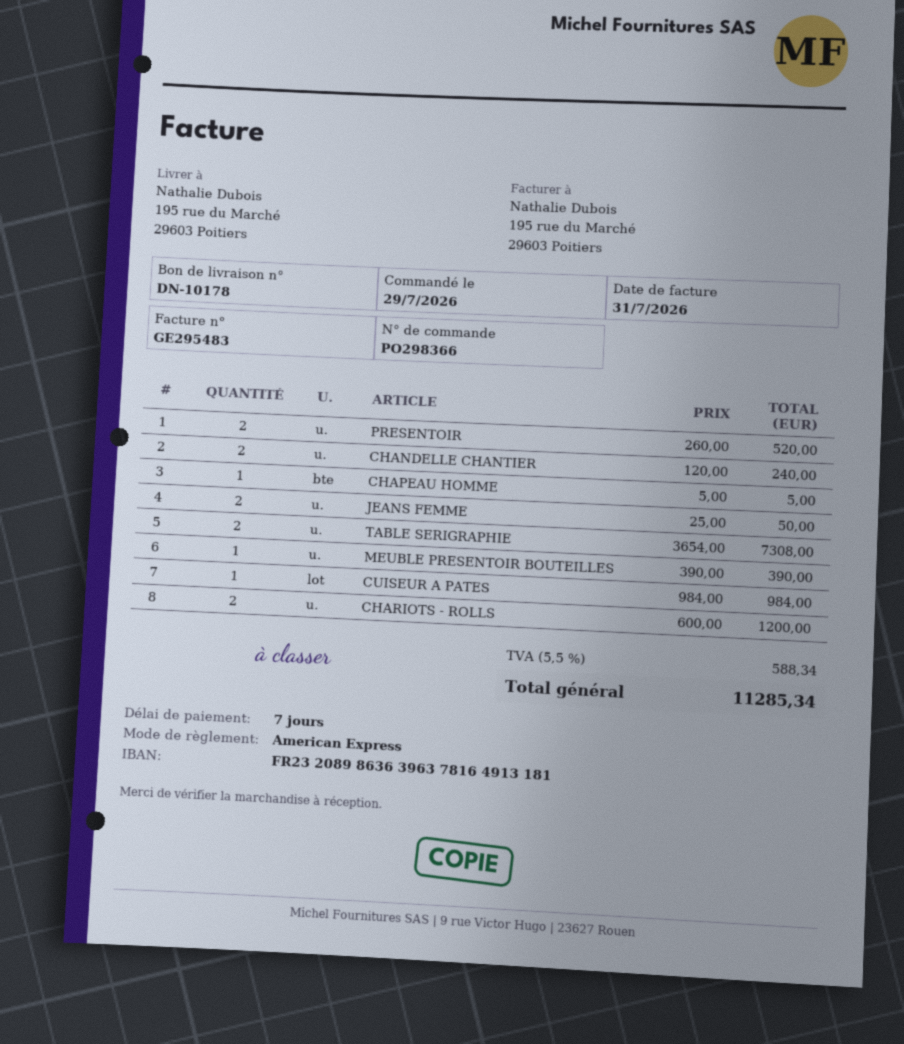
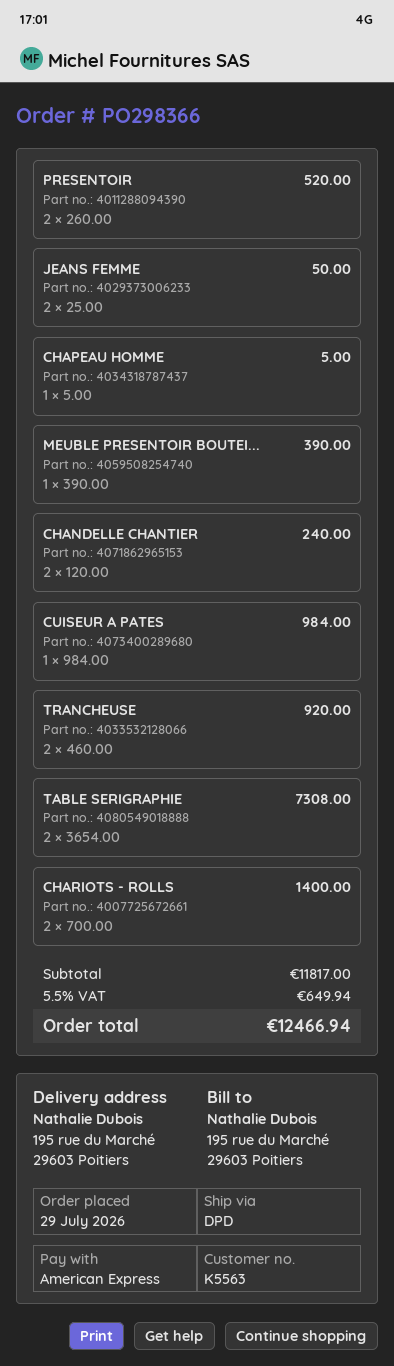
CHARIOTS - ROLLS: 2 x 600.00 = 1200.00 -> 2 x 700.00 = 1400.00
TRANCHEUSE: none -> 2 x 460.00 = 920.00
tax: 5.5% = 588.34 -> 5.5% = 649.94
total: 11285.34 -> 12466.94

